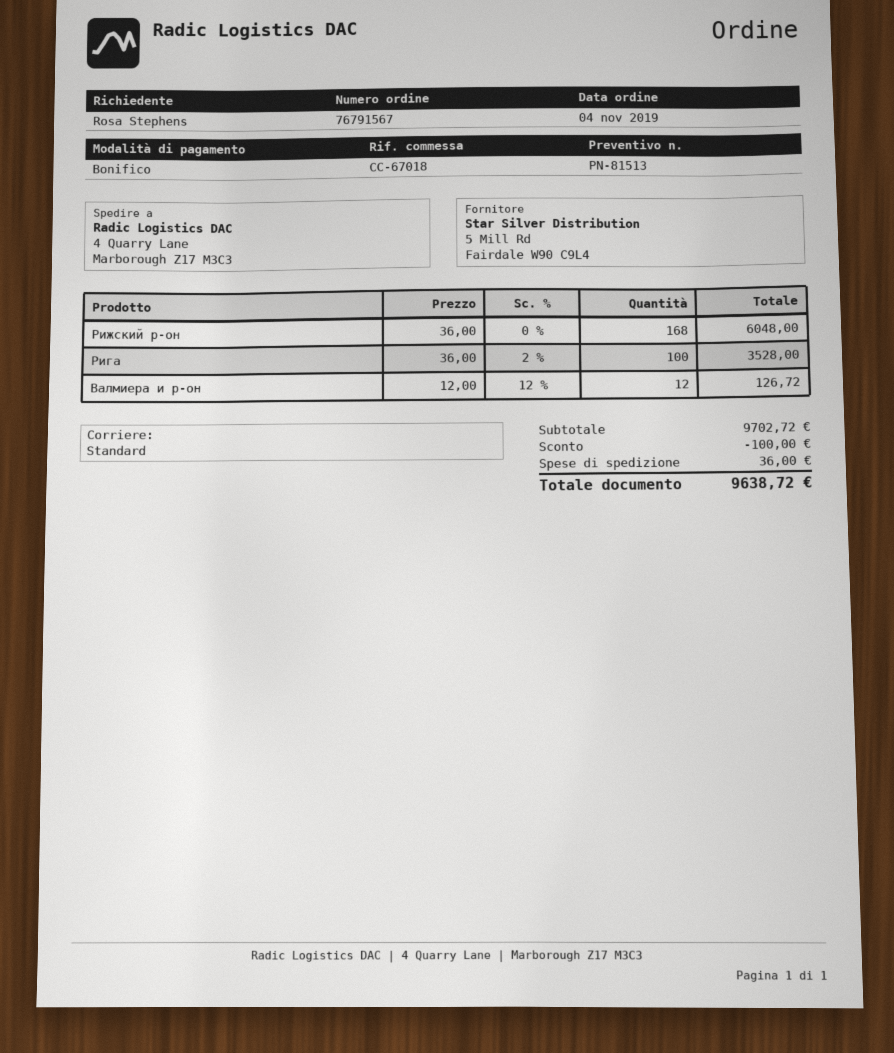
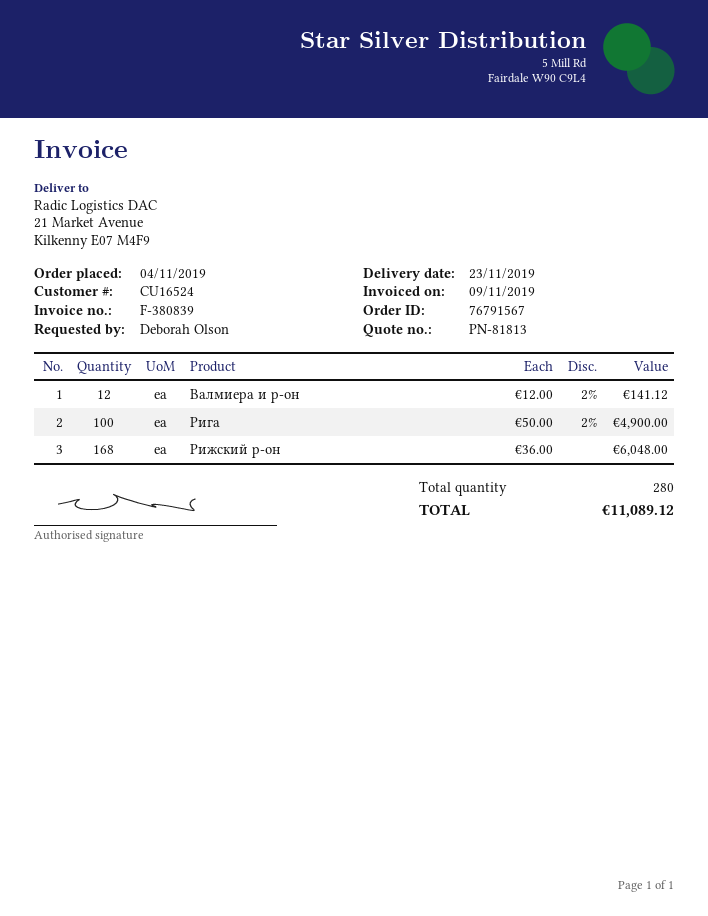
quote number: PN-81513 -> PN-81813
ordered by: Rosa Stephens -> Deborah Olson
ship to: 4 Quarry Lane, Marborough Z17 M3C3 -> 21 Market Avenue, Kilkenny E07 M4F9
Рига: 100 x 36.00 - 2% = 3528.00 -> 100 x 50.00 - 2% = 4900.00
Валмиера и р-он: 12 x 12.00 - 12% = 126.72 -> 12 x 12.00 - 2% = 141.12
discount: 100.00 -> none
shipping: 36.00 -> none
total: 9638.72 -> 11089.12

